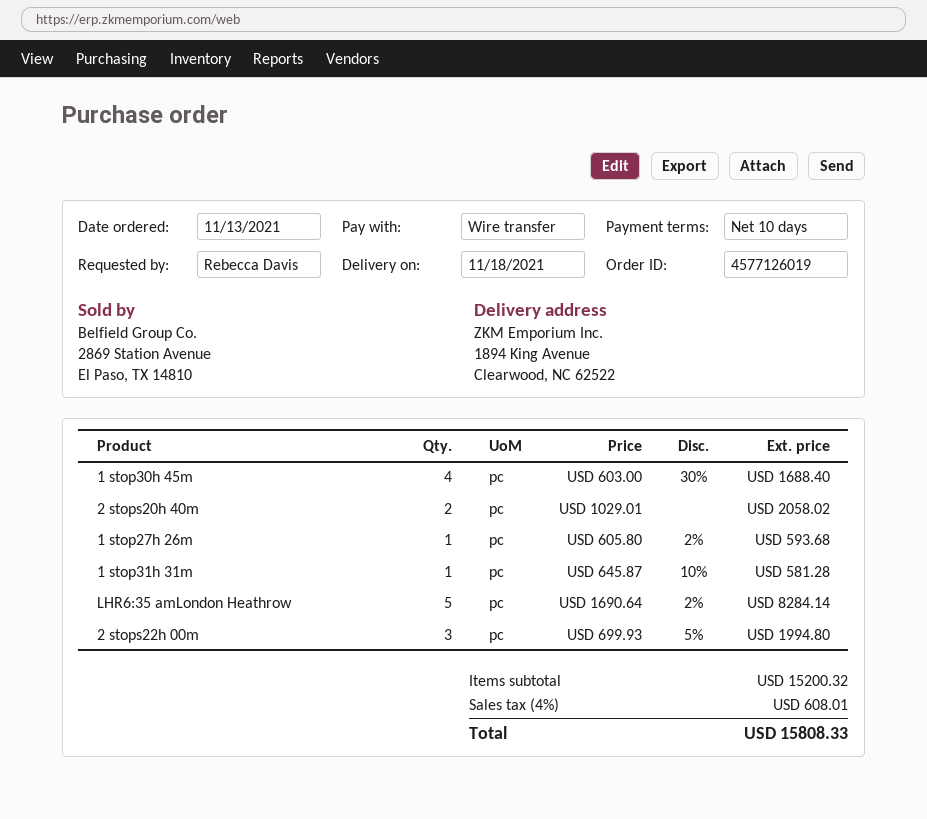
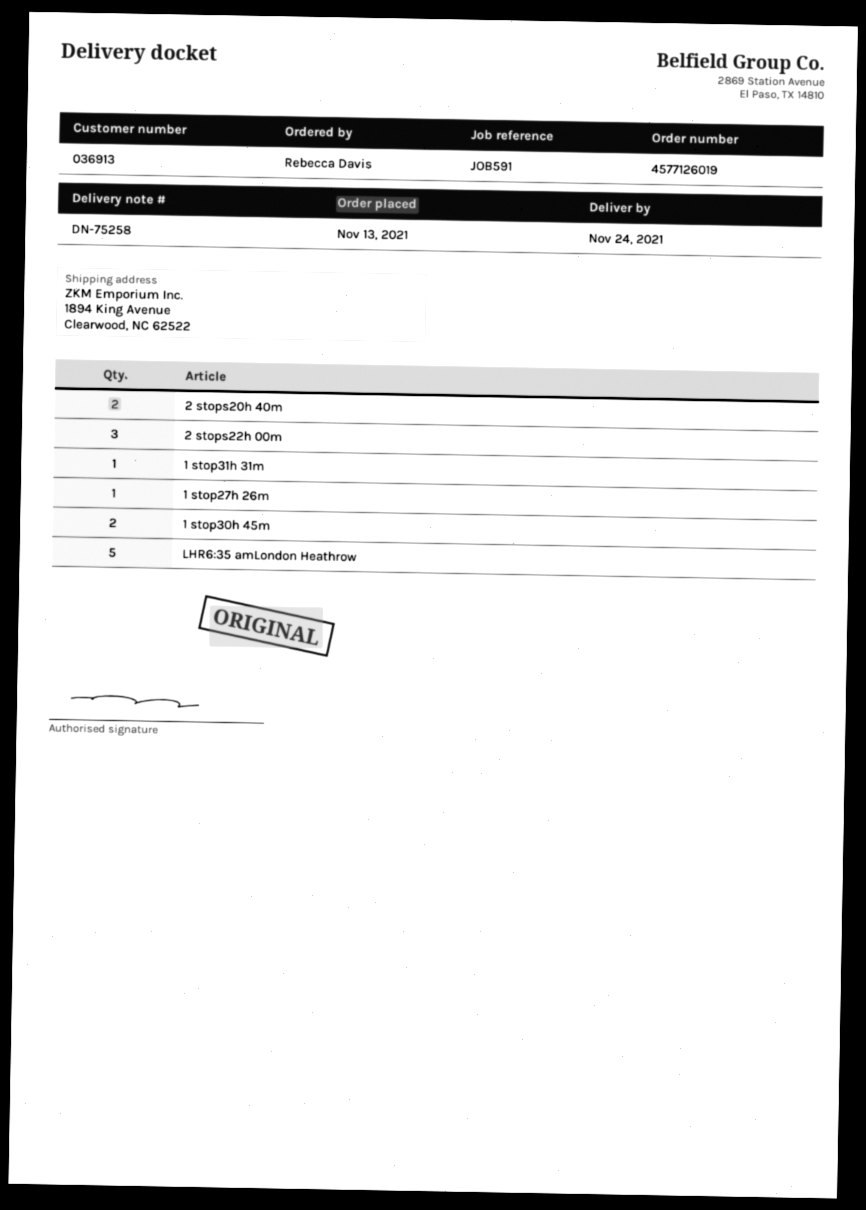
delivery date: 2021-11-18 -> 2021-11-24
1 stop30h 45m: 4 -> 2

